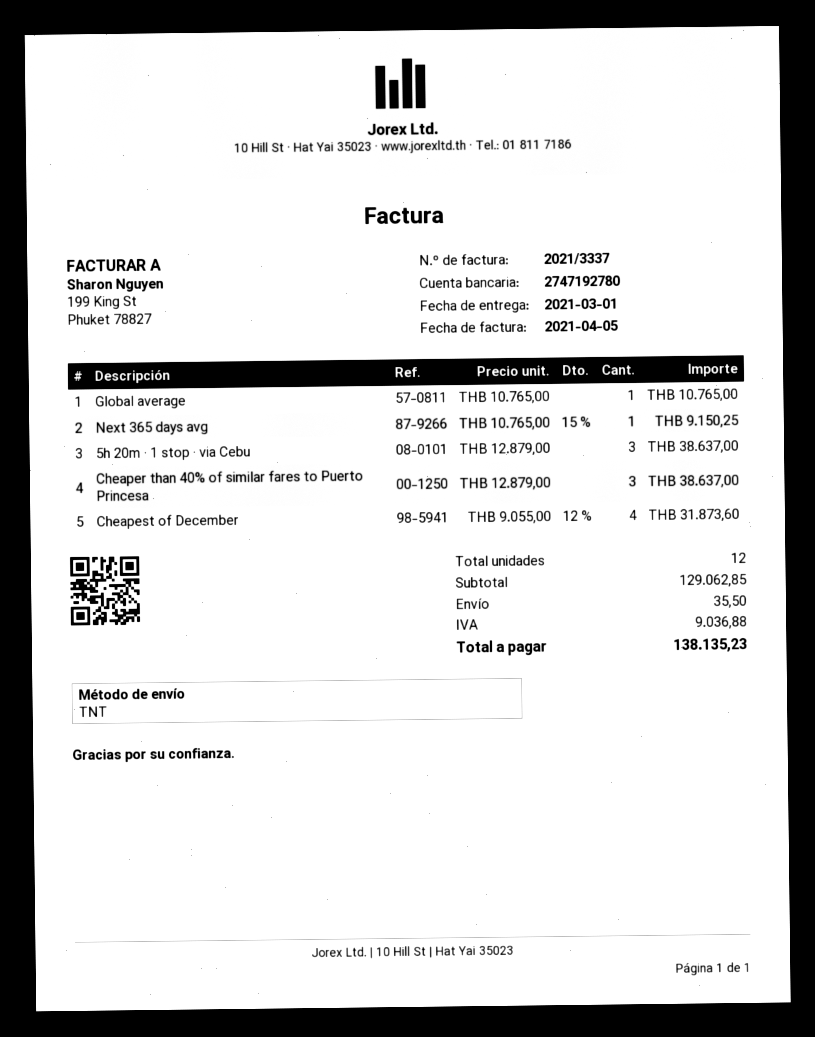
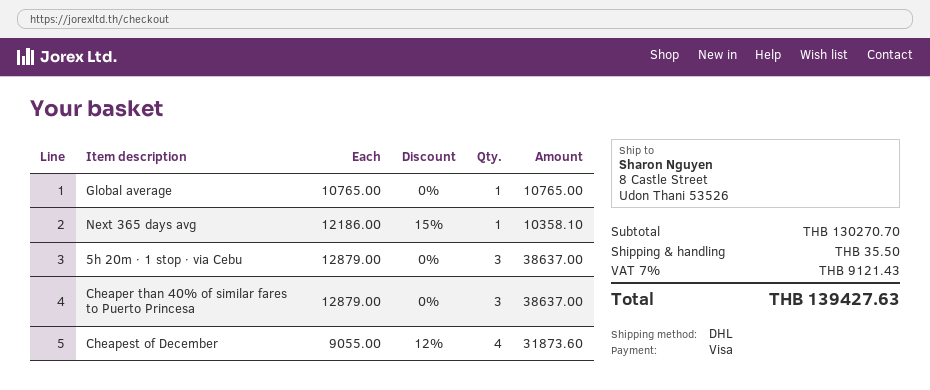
shipping method: TNT -> DHL
Next 365 days avg: 1 x 10765.00 - 15% = 9150.25 -> 1 x 12186.00 - 15% = 10358.10
subtotal: 129062.85 -> 130270.70
tax: 9036.88 -> 9121.43
total: 138135.23 -> 139427.63

